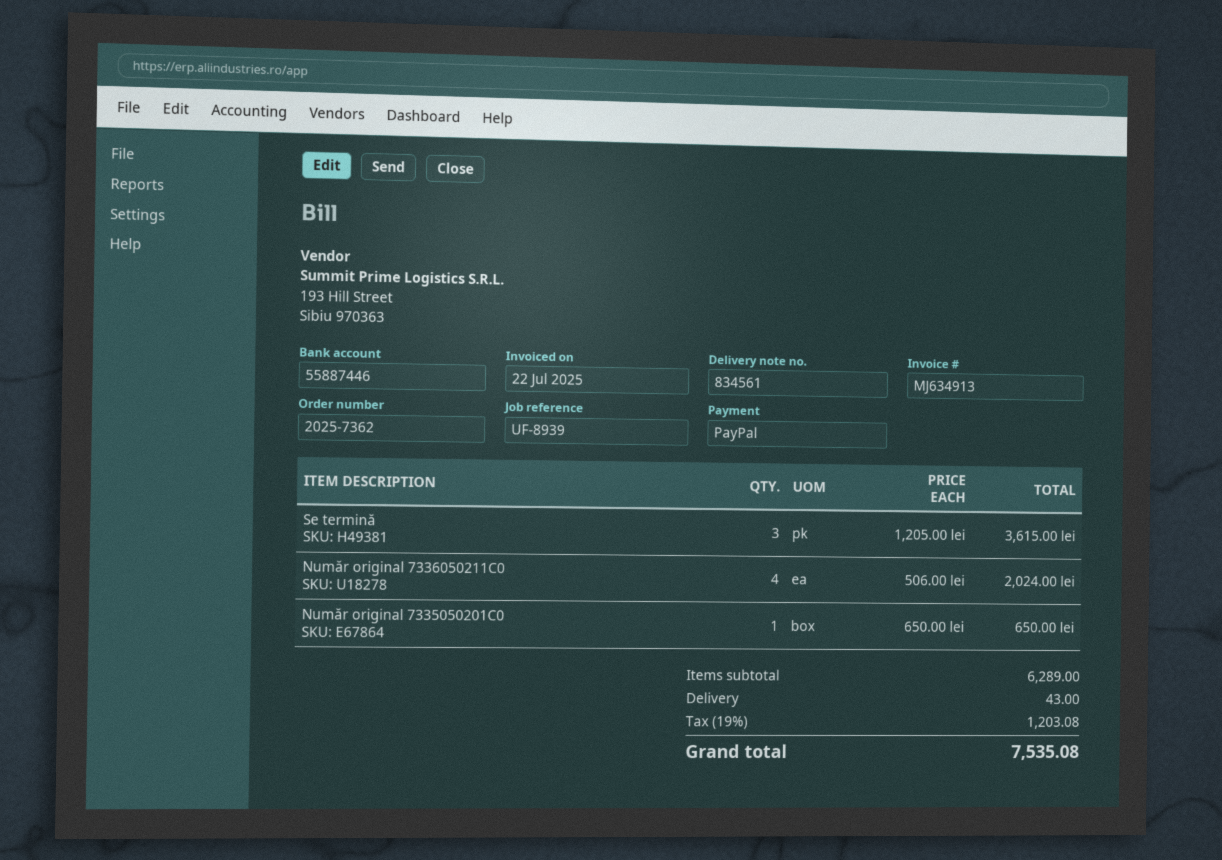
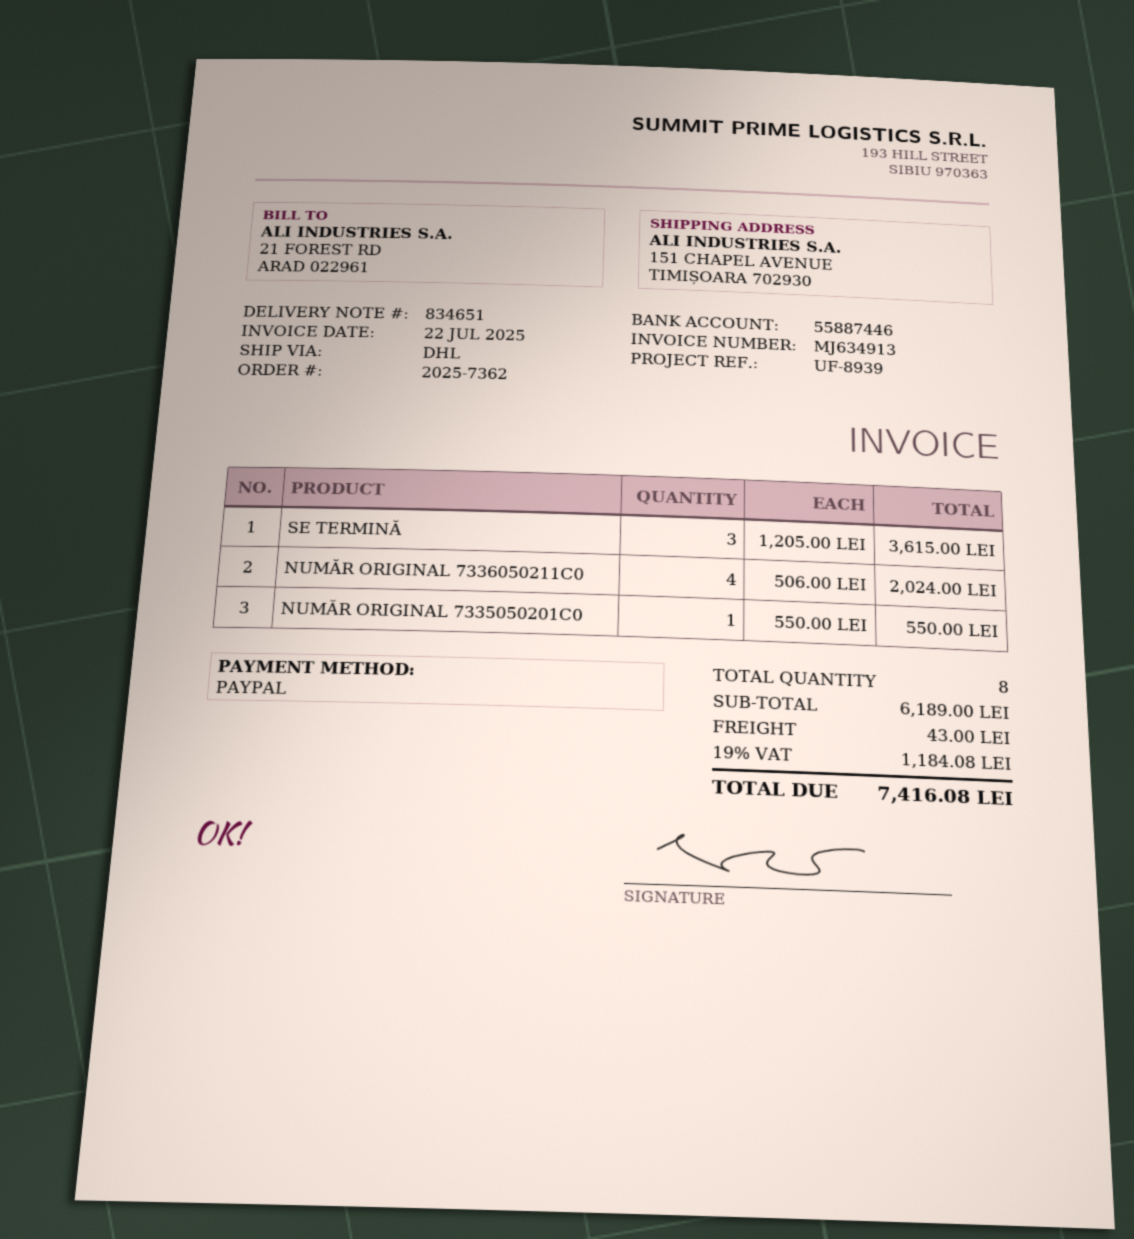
delivery note number: 834561 -> 834651
Număr original 7335050201C0: 1 x 650.00 = 650.00 -> 1 x 550.00 = 550.00
subtotal: 6289.00 -> 6189.00
tax: 19% = 1203.08 -> 19% = 1184.08
total: 7535.08 -> 7416.08

